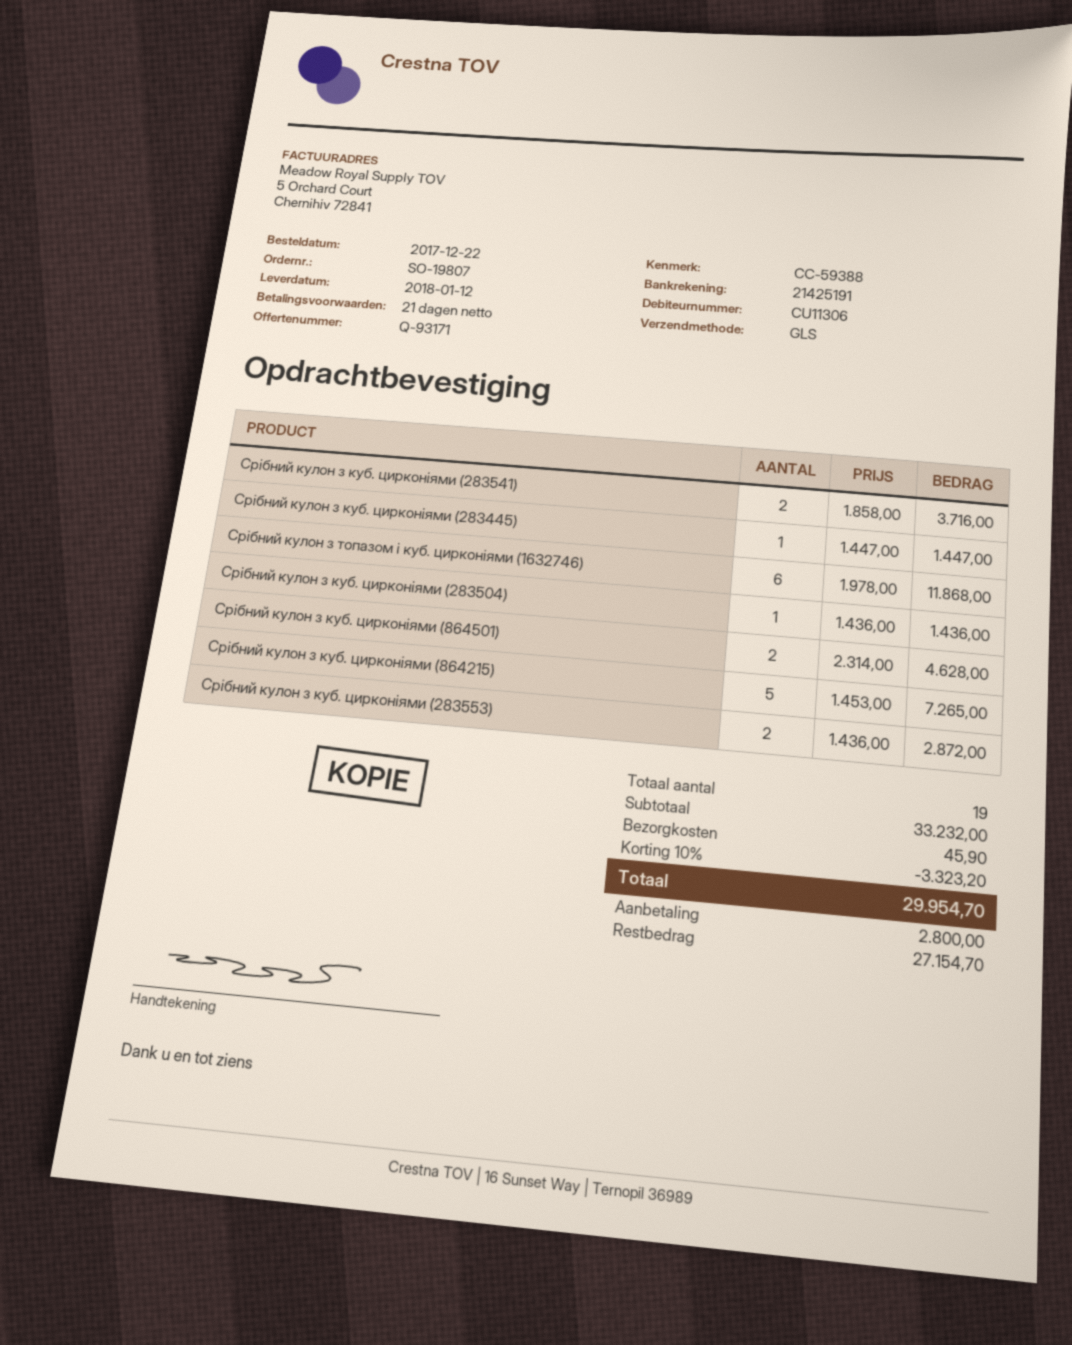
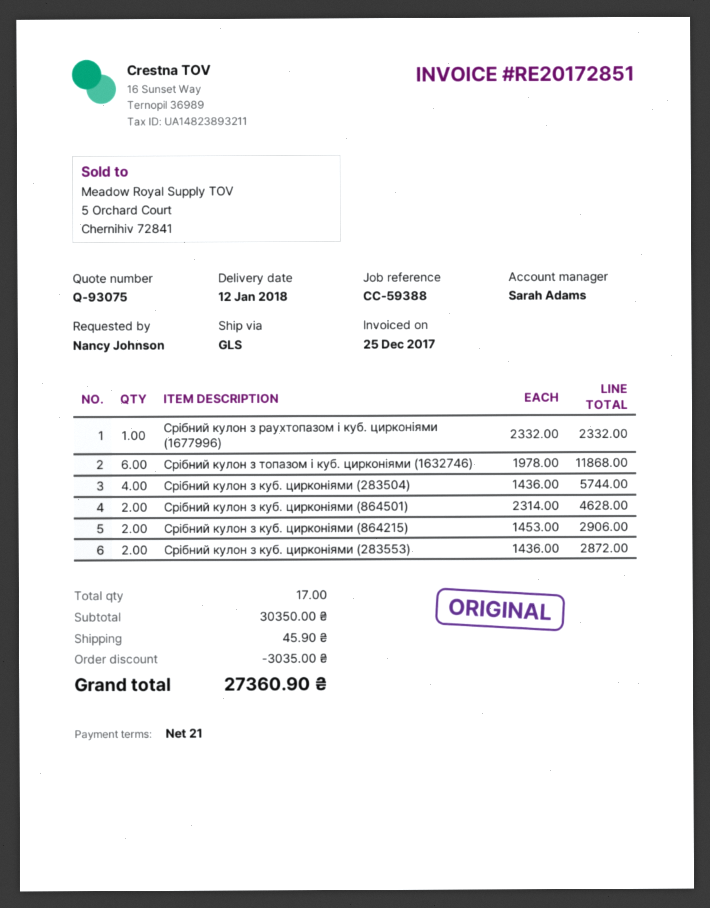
quote number: Q-93171 -> Q-93075
Срібний кулон з куб. цирконіями (283541): 2 x 1858.00 = 3716.00 -> none
Срібний кулон з куб. цирконіями (283445): 1 x 1447.00 = 1447.00 -> none
Срібний кулон з куб. цирконіями (283504): 1 x 1436.00 = 1436.00 -> 4 x 1436.00 = 5744.00
Срібний кулон з куб. цирконіями (864215): 5 x 1453.00 = 7265.00 -> 2 x 1453.00 = 2906.00
Срібний кулон з раухтопазом і куб. цирконіями (1677996): none -> 1 x 2332.00 = 2332.00
total quantity: 19 -> 17
subtotal: 33232.00 -> 30350.00
discount: 3323.20 -> 3035.00
total: 29954.70 -> 27360.90

